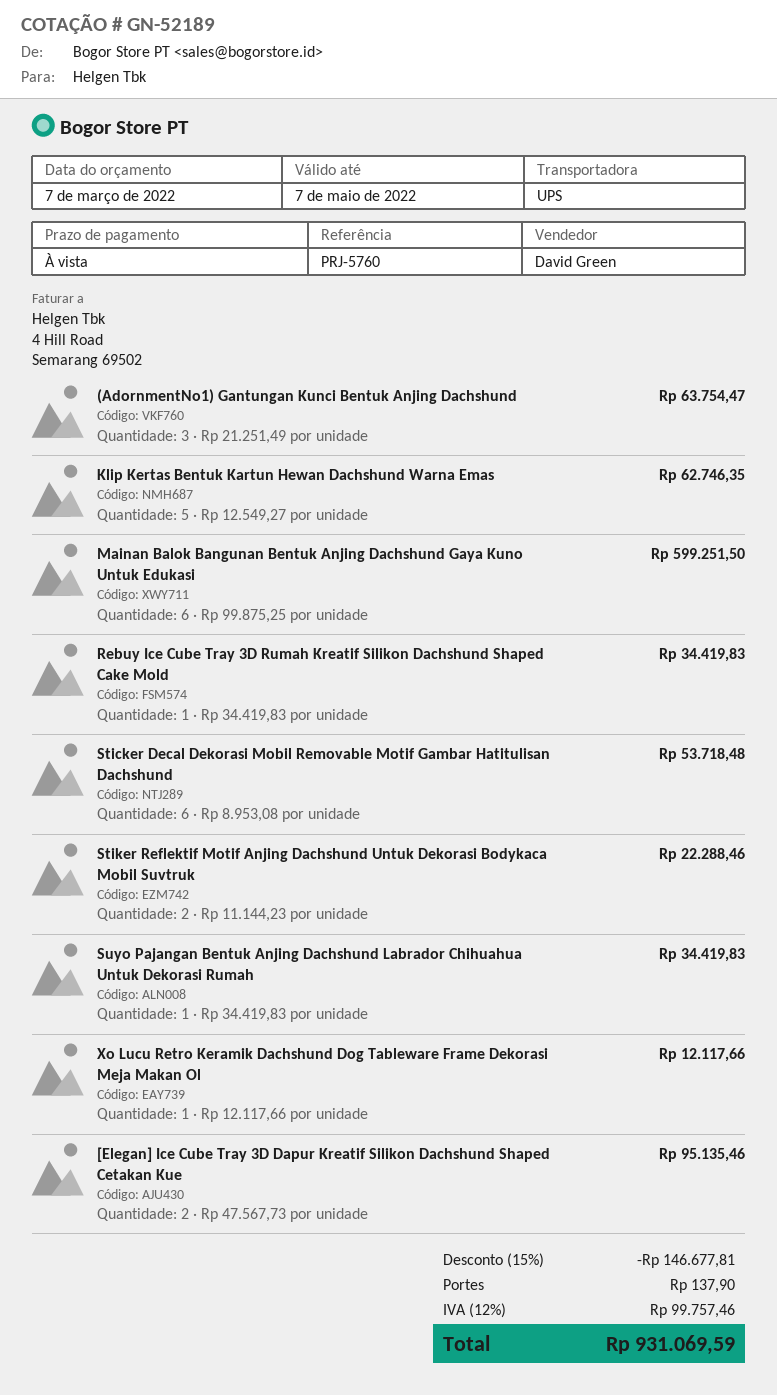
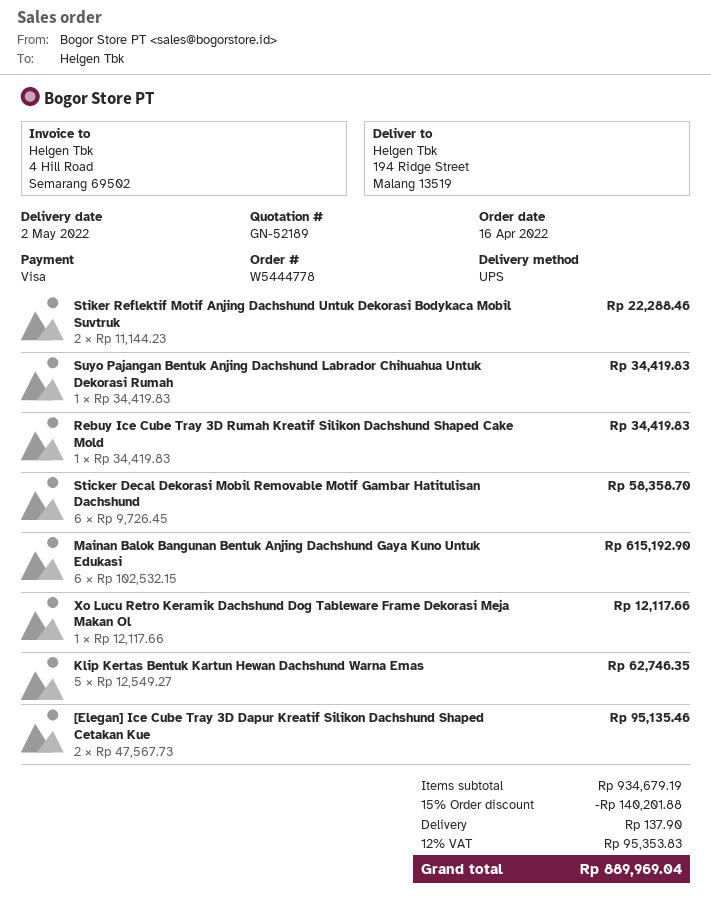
(AdornmentNo1) Gantungan Kunci Bentuk Anjing Dachshund: 3 x 21251.49 = 63754.47 -> none
Mainan Balok Bangunan Bentuk Anjing Dachshund Gaya Kuno Untuk Edukasi: 6 x 99875.25 = 599251.50 -> 6 x 102532.15 = 615192.90
Sticker Decal Dekorasi Mobil Removable Motif Gambar Hatitulisan Dachshund: 6 x 8953.08 = 53718.48 -> 6 x 9726.45 = 58358.70
discount: 15% = 146677.81 -> 15% = 140201.88
tax: 12% = 99757.46 -> 12% = 95353.83
total: 931069.59 -> 889969.04

